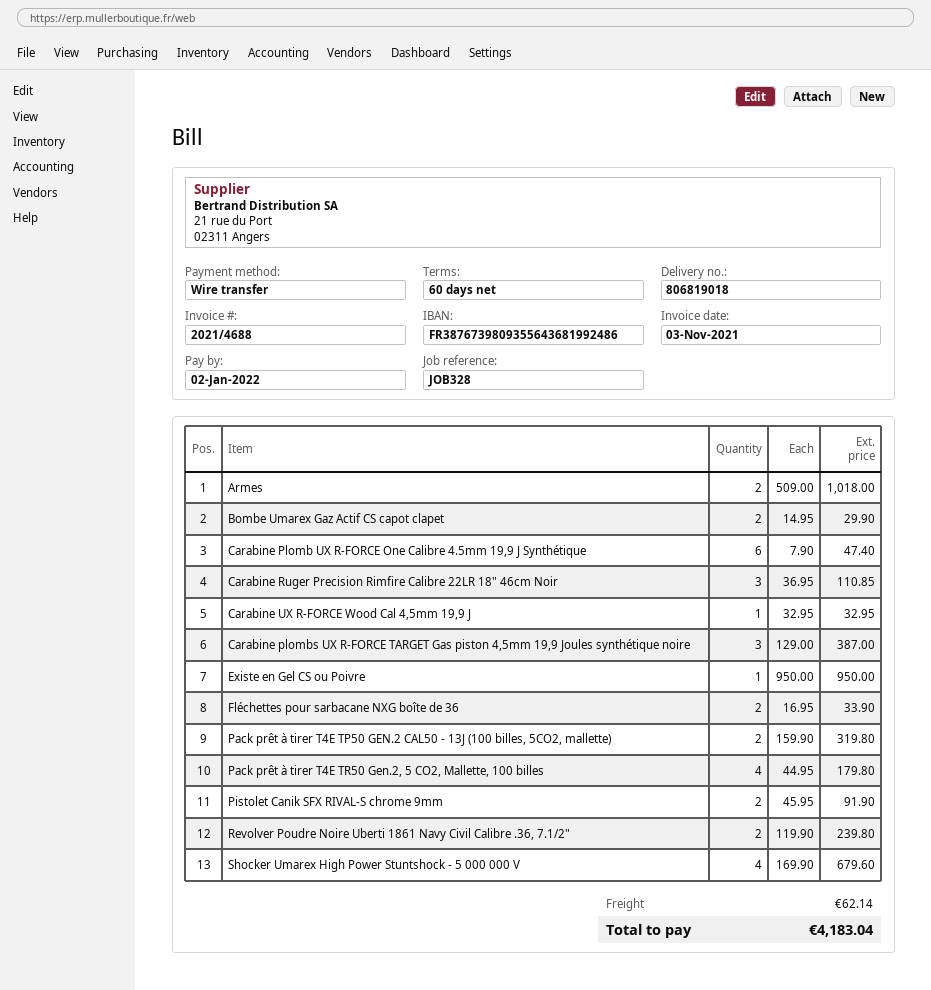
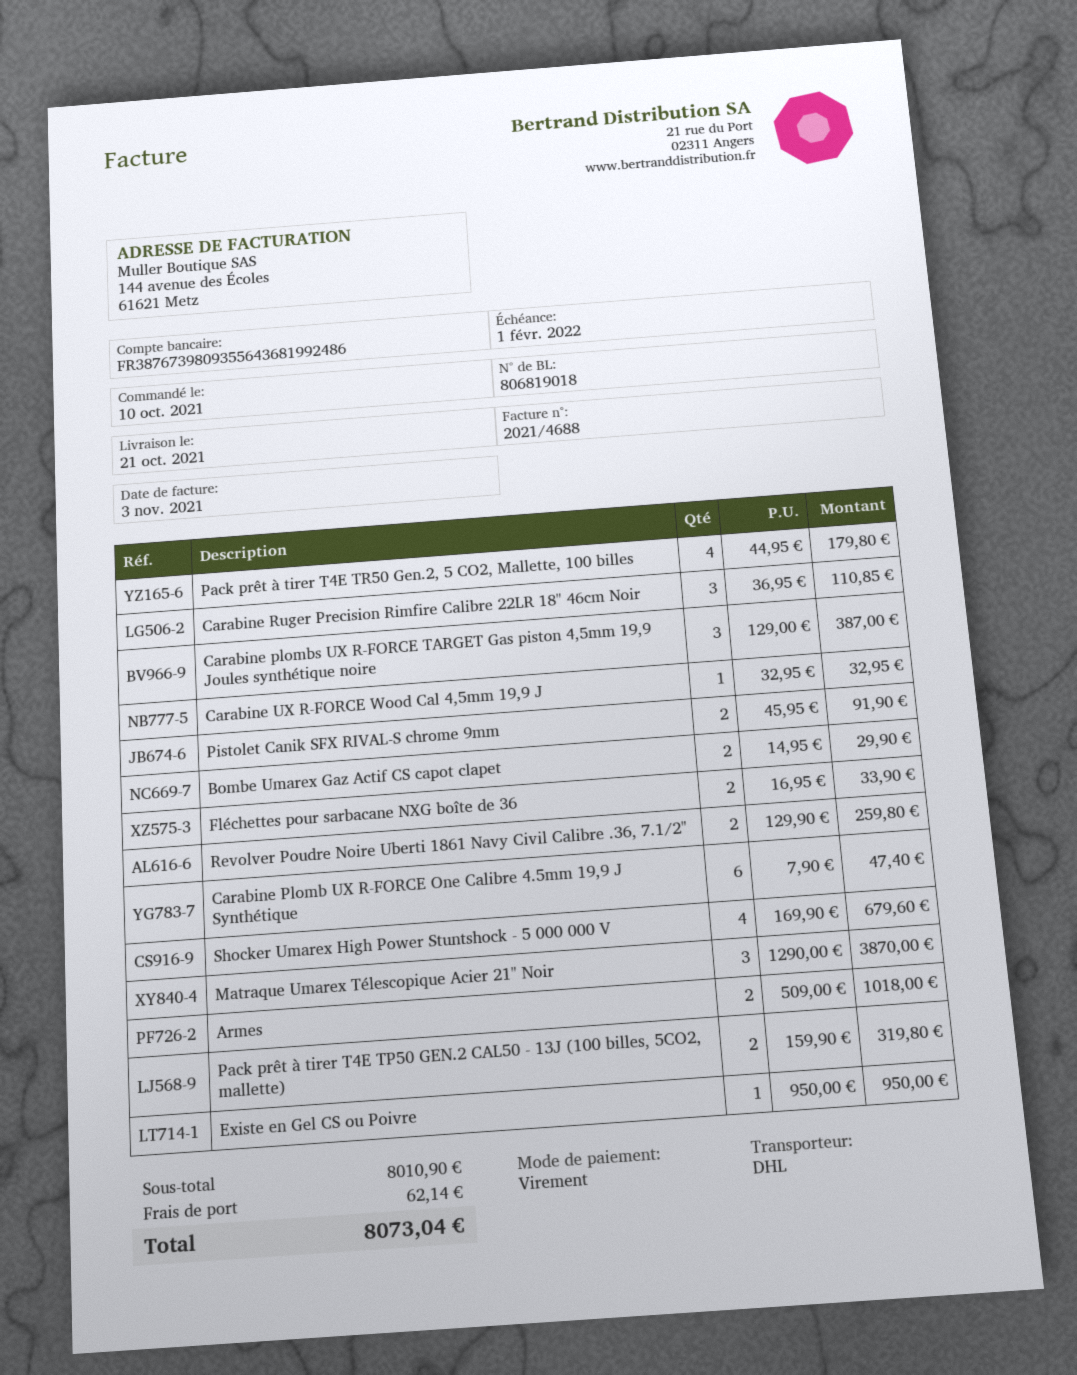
due date: 2022-01-02 -> 2022-02-01
Revolver Poudre Noire Uberti 1861 Navy Civil Calibre .36, 7.1/2": 2 x 119.90 = 239.80 -> 2 x 129.90 = 259.80
Matraque Umarex Télescopique Acier 21" Noir: none -> 3 x 1290.00 = 3870.00
total: 4183.04 -> 8073.04

